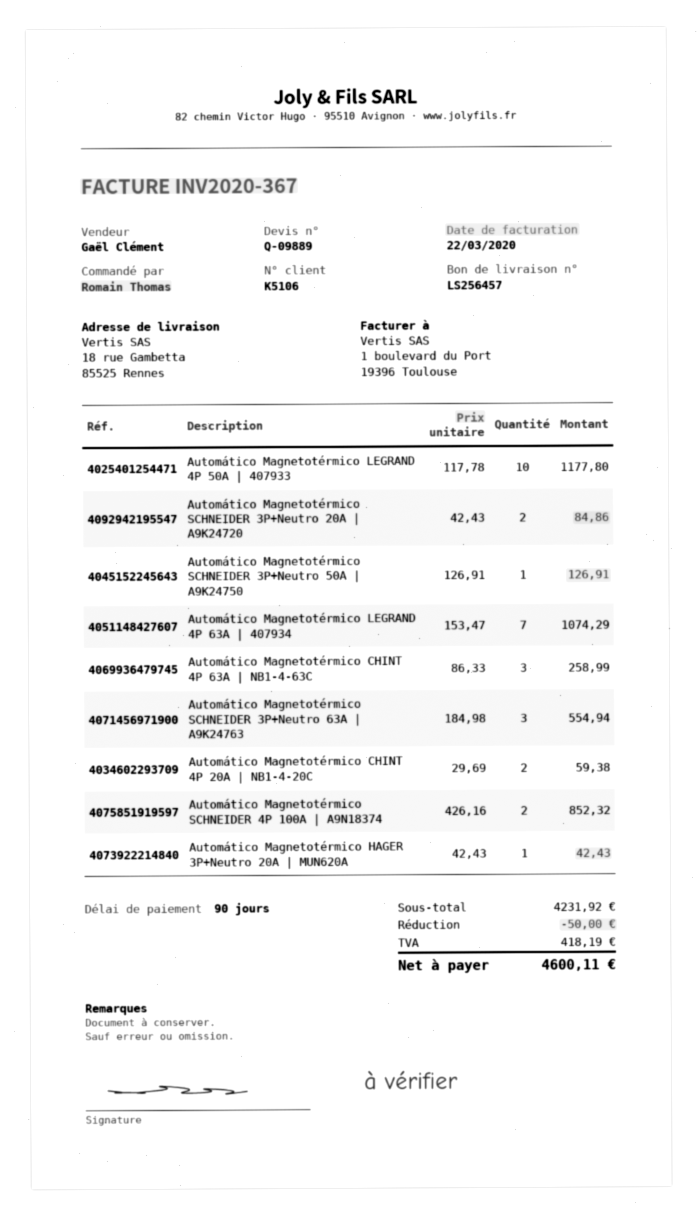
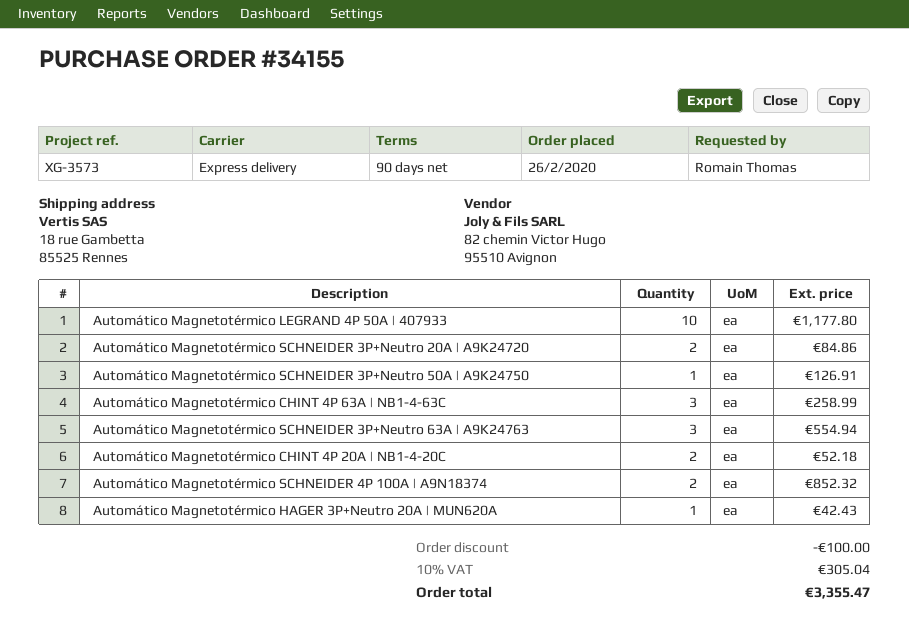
Automático Magnetotérmico LEGRAND 4P 63A | 407934: 7 for 1074.29 -> none
Automático Magnetotérmico CHINT 4P 20A | NB1-4-20C: 2 for 59.38 -> 2 for 52.18
discount: 50.00 -> 100.00
tax: 418.19 -> 305.04
total: 4600.11 -> 3355.47

